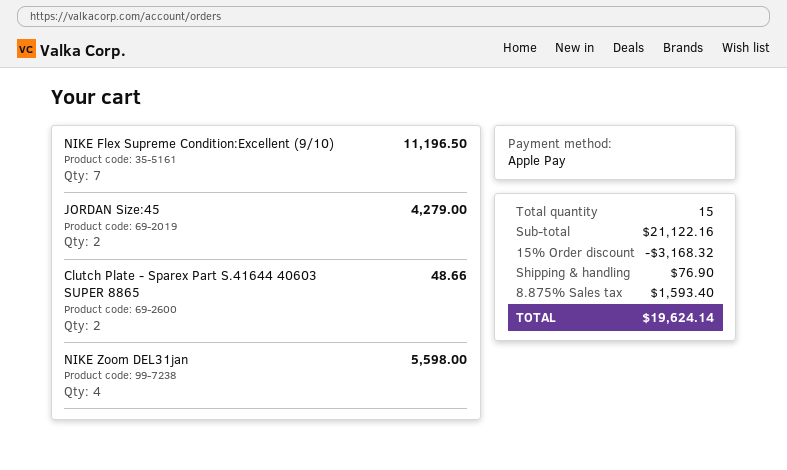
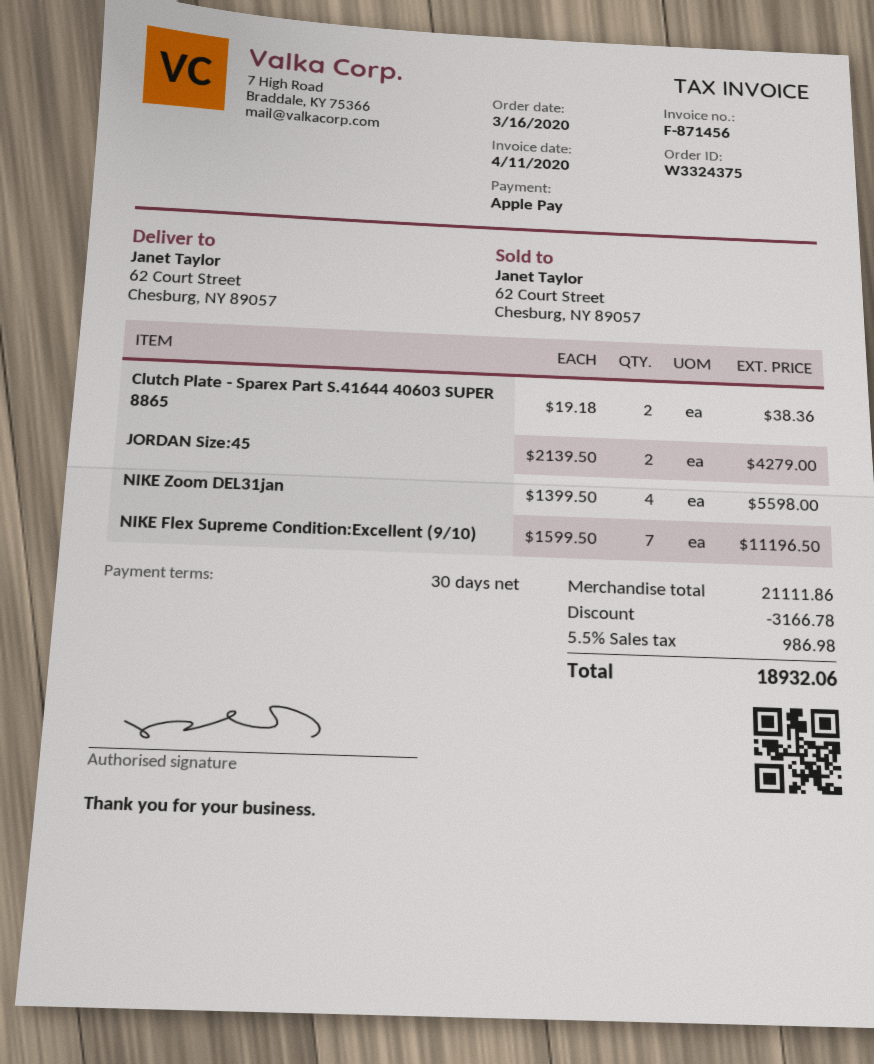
Clutch Plate - Sparex Part S.41644 40603 SUPER 8865: 2 for 48.66 -> 2 for 38.36
subtotal: 21122.16 -> 21111.86
discount: 3168.32 -> 3166.78
shipping: 76.90 -> none
tax: 8.875% = 1593.40 -> 5.5% = 986.98
total: 19624.14 -> 18932.06

